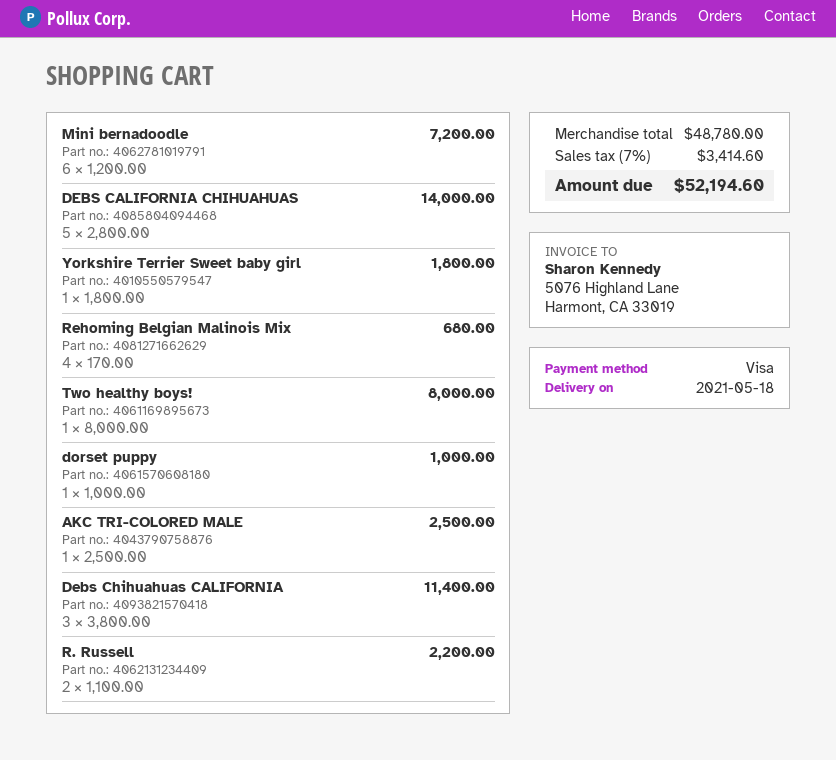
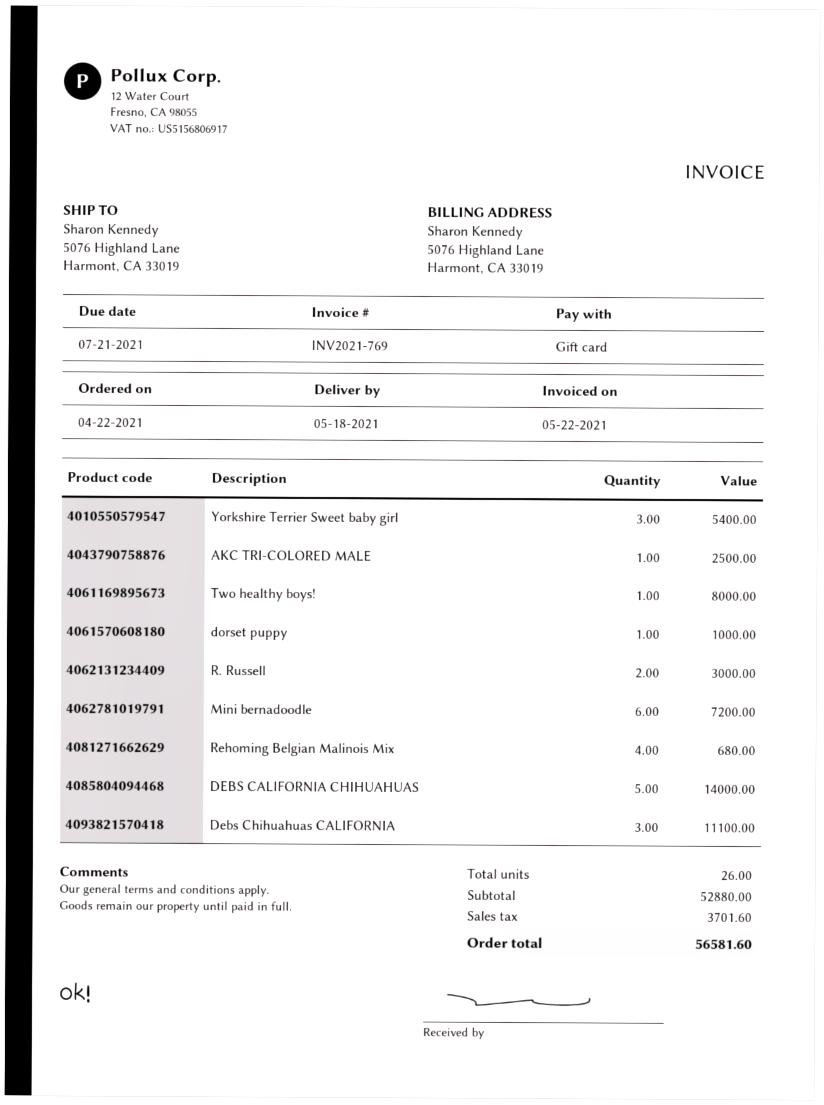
payment method: Visa -> gift card
Yorkshire Terrier Sweet baby girl: 1 for 1800.00 -> 3 for 5400.00
Debs Chihuahuas CALIFORNIA: 3 for 11400.00 -> 3 for 11100.00
R. Russell: 2 for 2200.00 -> 2 for 3000.00
subtotal: 48780.00 -> 52880.00
tax: 3414.60 -> 3701.60
total: 52194.60 -> 56581.60

